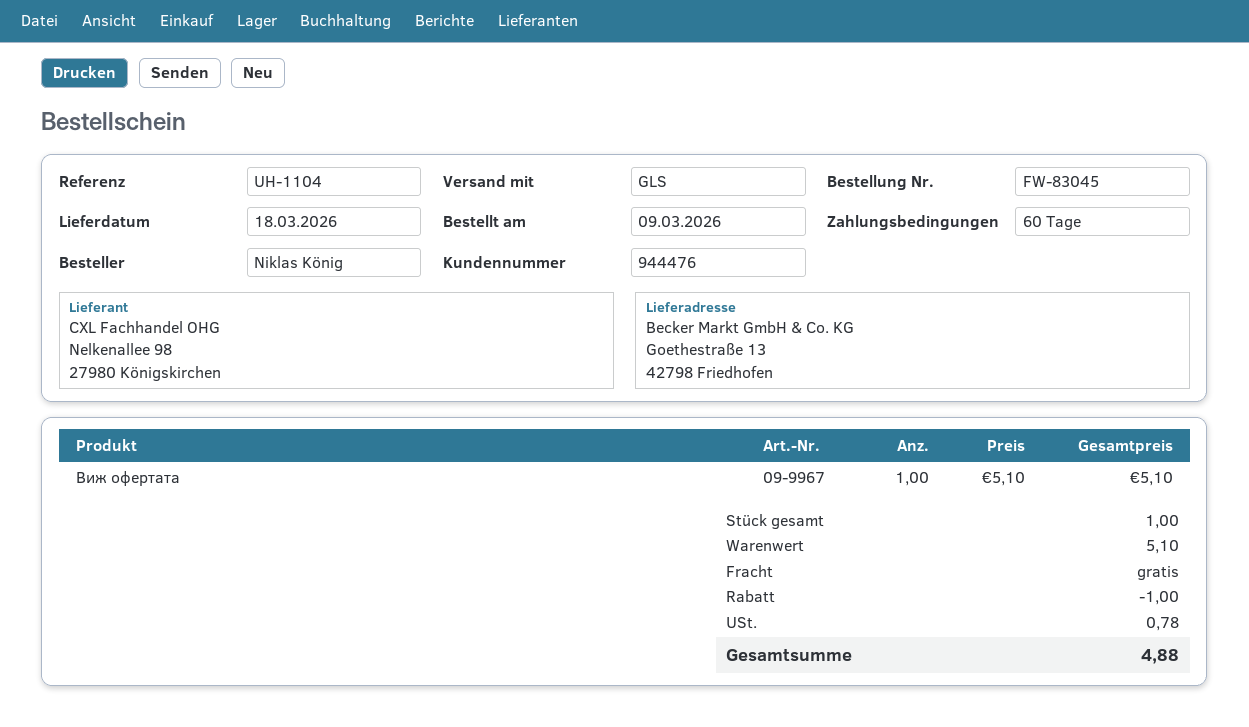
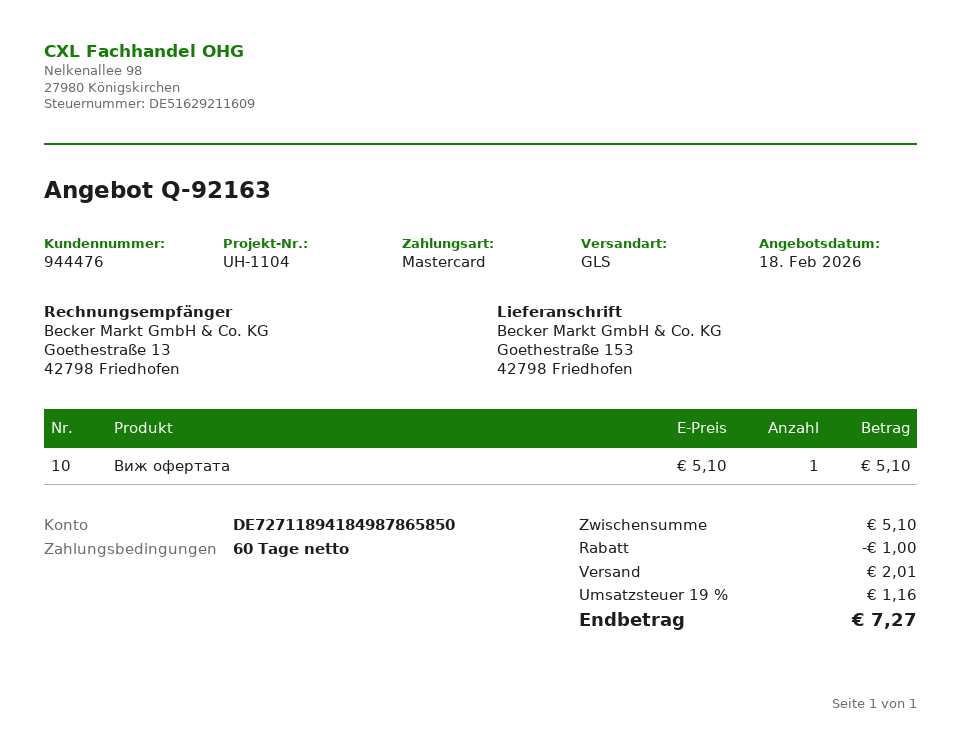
ship to: Goethestraße 13, 42798 Friedhofen -> Goethestraße 153, 42798 Friedhofen
shipping: 0.00 -> 2.01
tax: 0.78 -> 1.16
total: 4.88 -> 7.27

